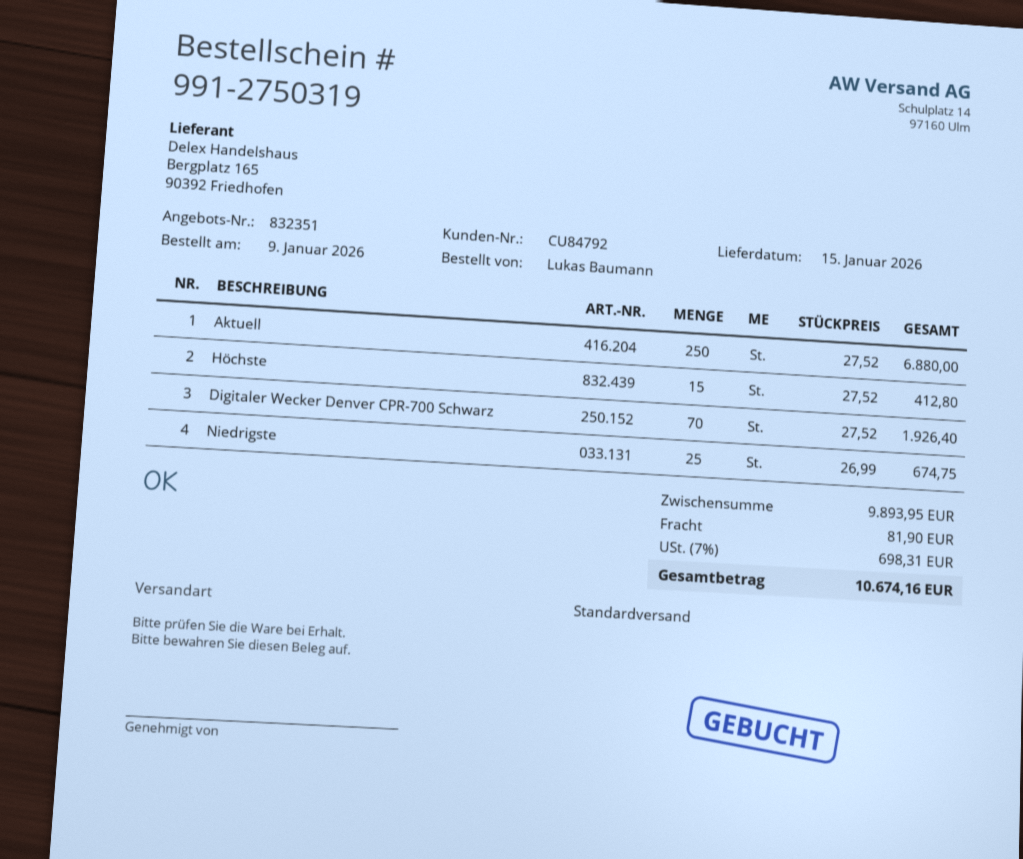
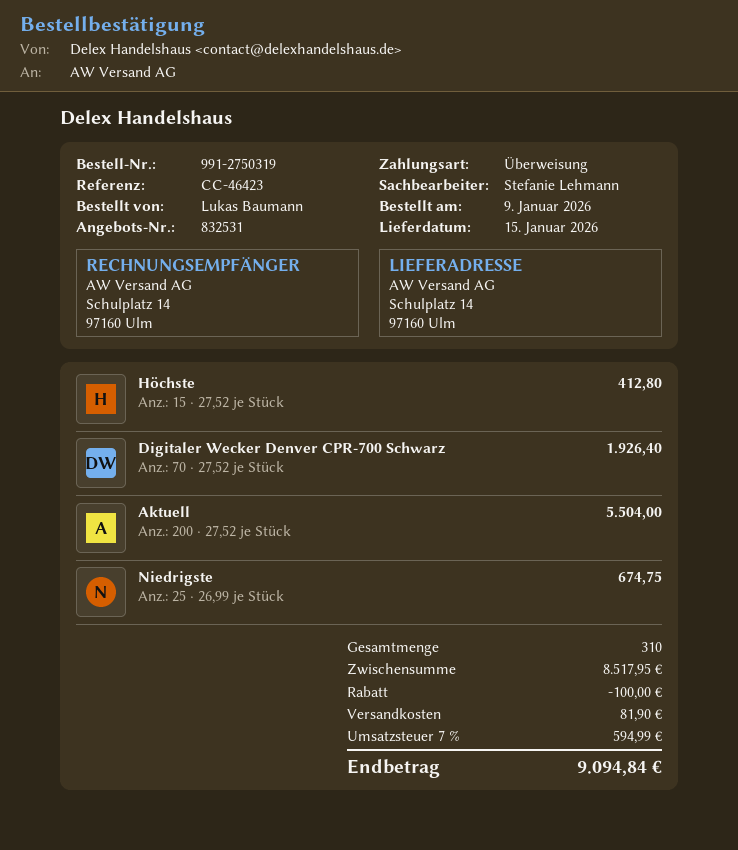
quote number: 832351 -> 832531
Aktuell: 250 x 27.52 = 6880.00 -> 200 x 27.52 = 5504.00
subtotal: 9893.95 -> 8517.95
discount: none -> 100.00
tax: 7% = 698.31 -> 7% = 594.99
total: 10674.16 -> 9094.84

